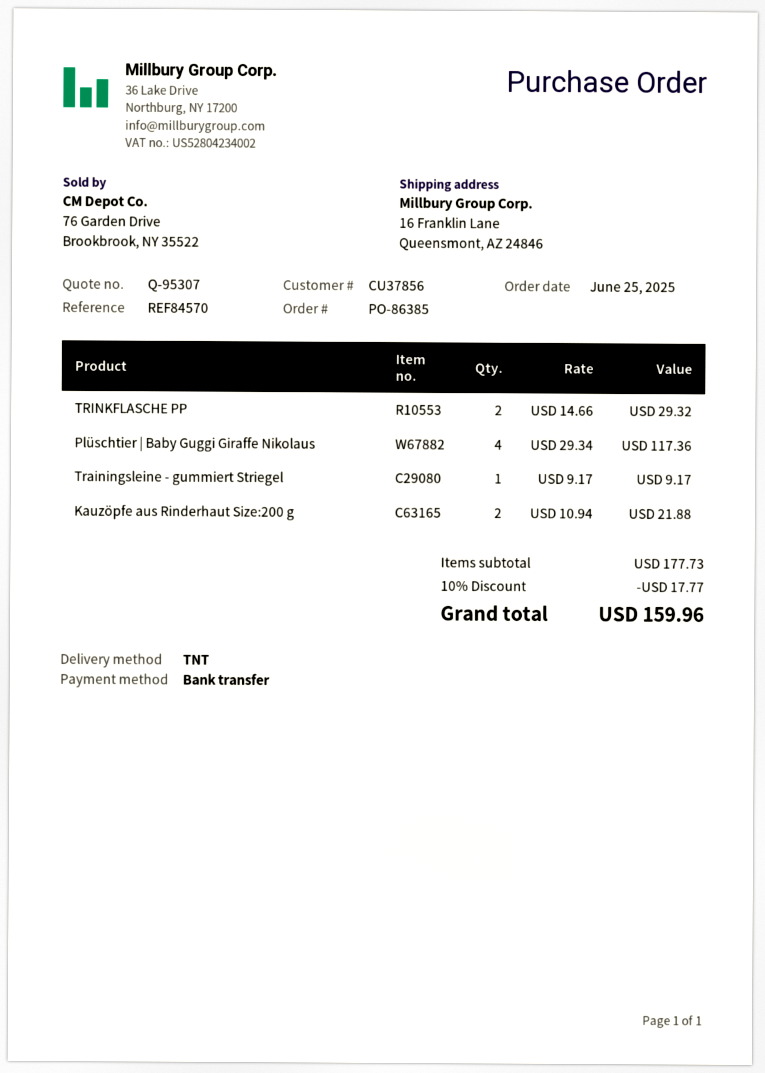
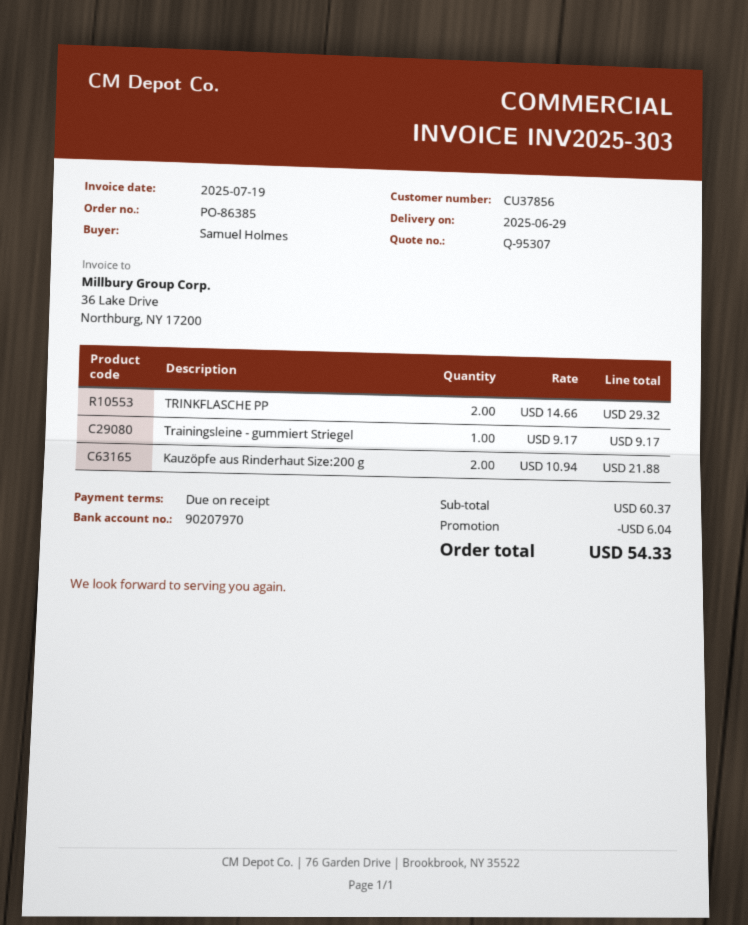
Plüschtier | Baby Guggi Giraffe Nikolaus: 4 x 29.34 = 117.36 -> none
subtotal: 177.73 -> 60.37
discount: 17.77 -> 6.04
total: 159.96 -> 54.33

